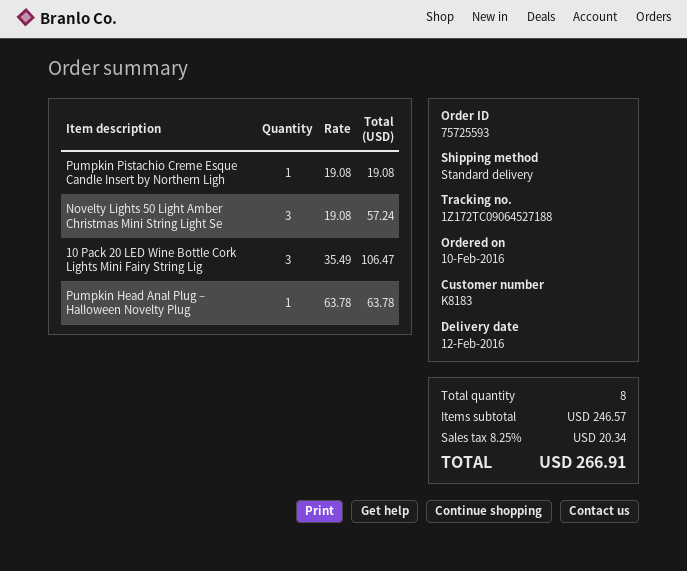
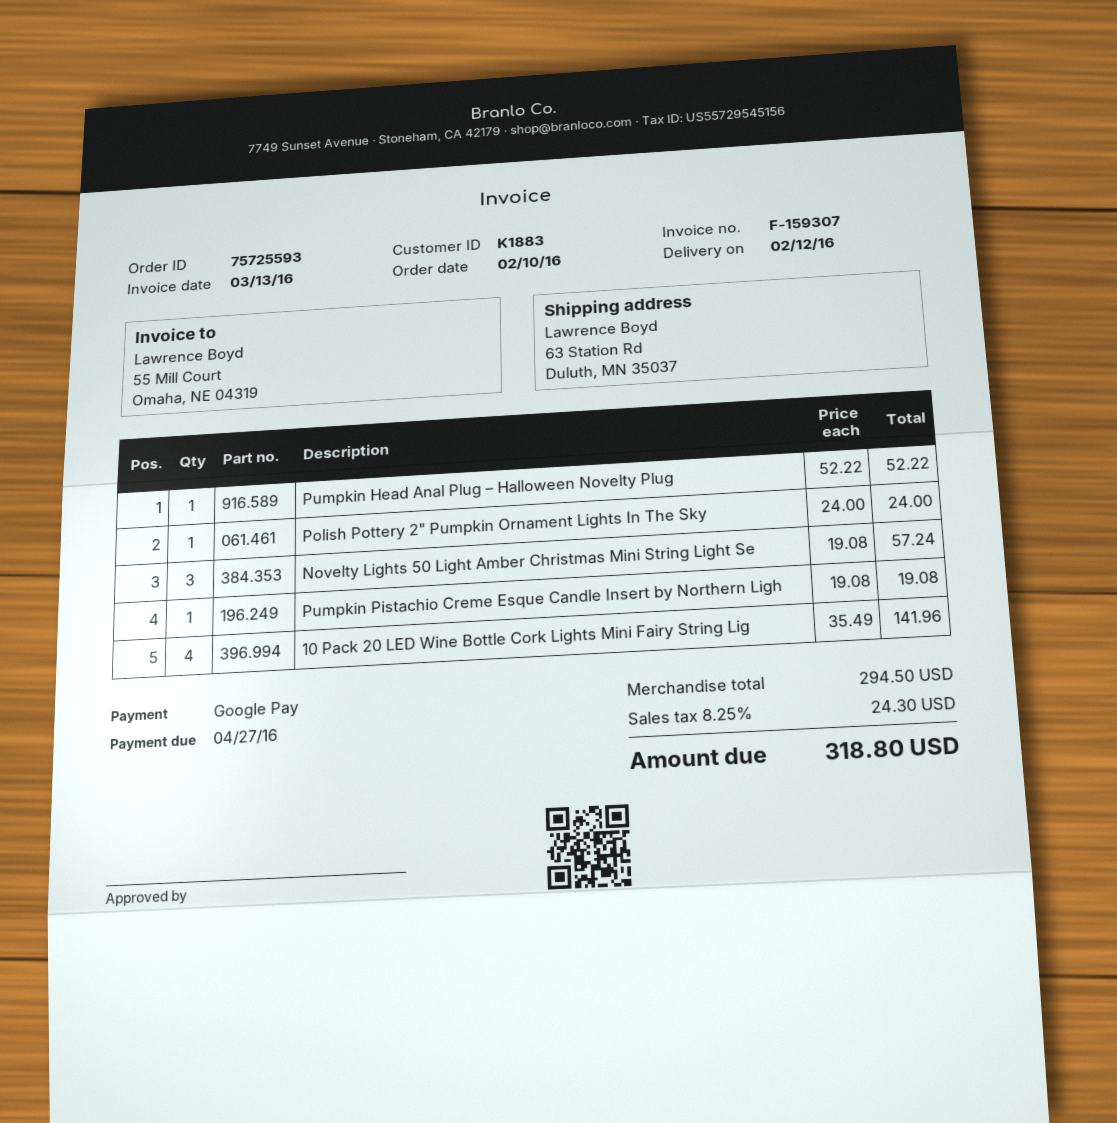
customer number: K8183 -> K1883
10 Pack 20 LED Wine Bottle Cork Lights Mini Fairy String Lig: 3 x 35.49 = 106.47 -> 4 x 35.49 = 141.96
Pumpkin Head Anal Plug – Halloween Novelty Plug: 1 x 63.78 = 63.78 -> 1 x 52.22 = 52.22
Polish Pottery 2" Pumpkin Ornament Lights In The Sky: none -> 1 x 24.00 = 24.00
subtotal: 246.57 -> 294.50
tax: 8.25% = 20.34 -> 8.25% = 24.30
total: 266.91 -> 318.80

